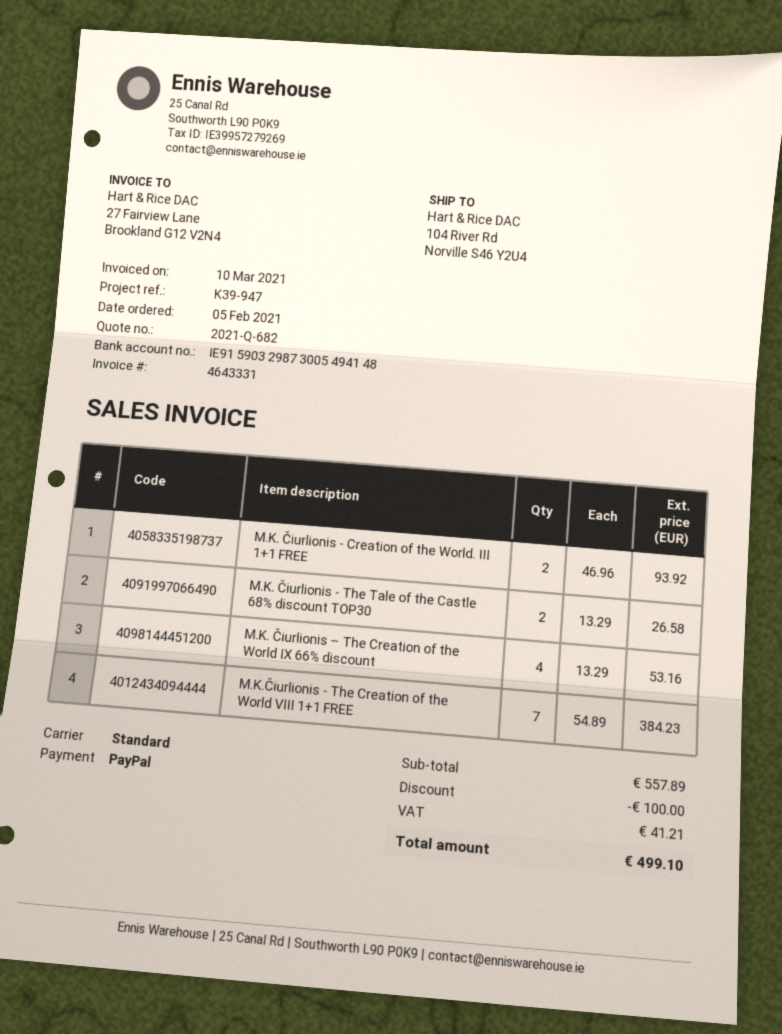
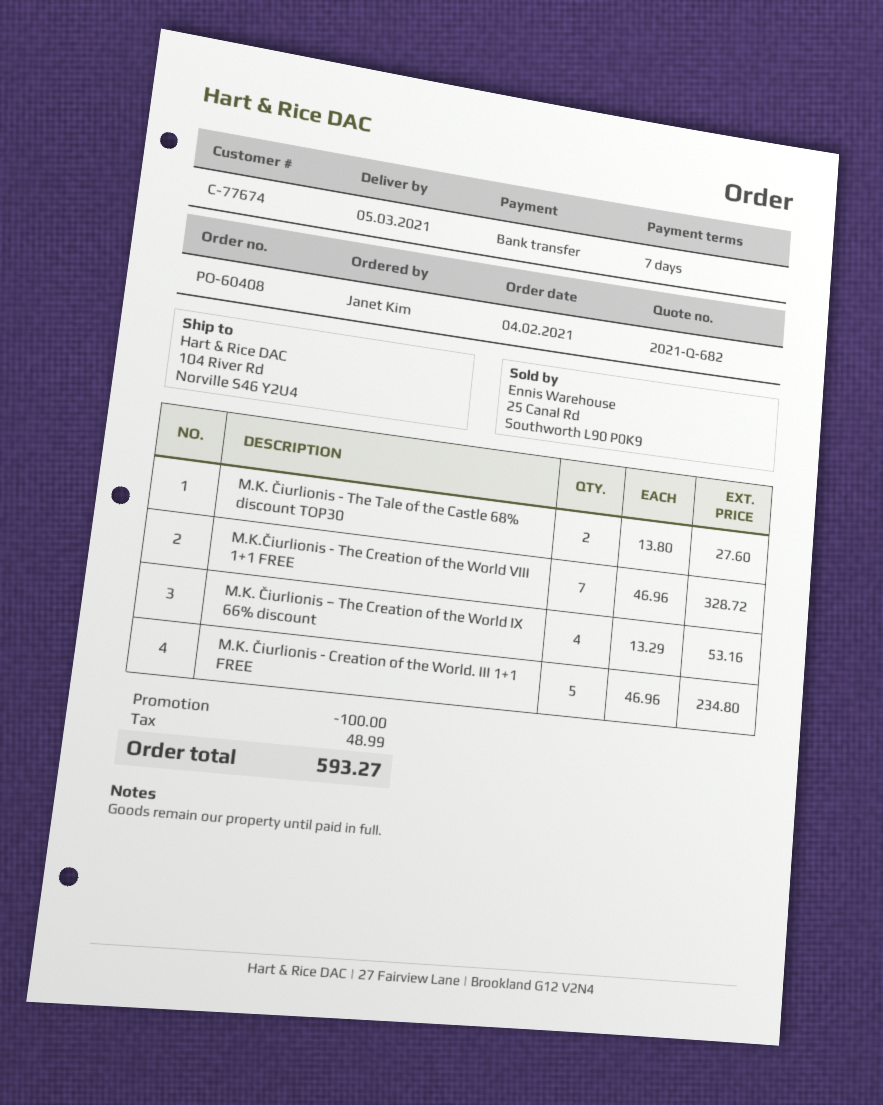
order date: 2021-02-05 -> 2021-02-04
payment method: PayPal -> bank transfer
M.K. Čiurlionis - Creation of the World. III 1+1 FREE: 2 x 46.96 = 93.92 -> 5 x 46.96 = 234.80
M.K. Čiurlionis - The Tale of the Castle 68% discount TOP30: 2 x 13.29 = 26.58 -> 2 x 13.80 = 27.60
M.K.Čiurlionis - The Creation of the World VIII 1+1 FREE: 7 x 54.89 = 384.23 -> 7 x 46.96 = 328.72
tax: 41.21 -> 48.99
total: 499.10 -> 593.27

